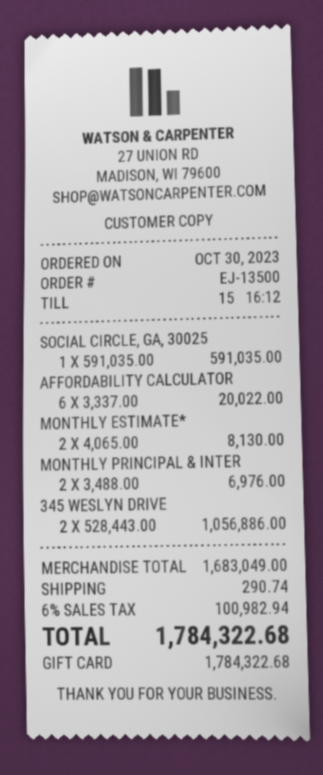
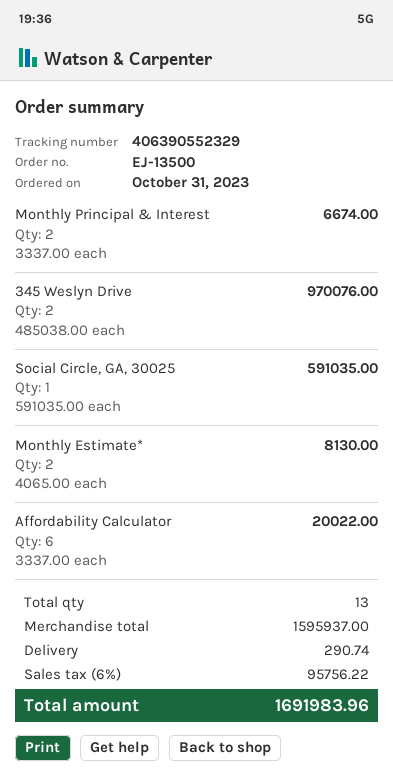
order date: 2023-10-30 -> 2023-10-31
MONTHLY PRINCIPAL & INTER: 2 x 3488.00 = 6976.00 -> 2 x 3337.00 = 6674.00
345 WESLYN DRIVE: 2 x 528443.00 = 1056886.00 -> 2 x 485038.00 = 970076.00
subtotal: 1683049.00 -> 1595937.00
tax: 6% = 100982.94 -> 6% = 95756.22
total: 1784322.68 -> 1691983.96

